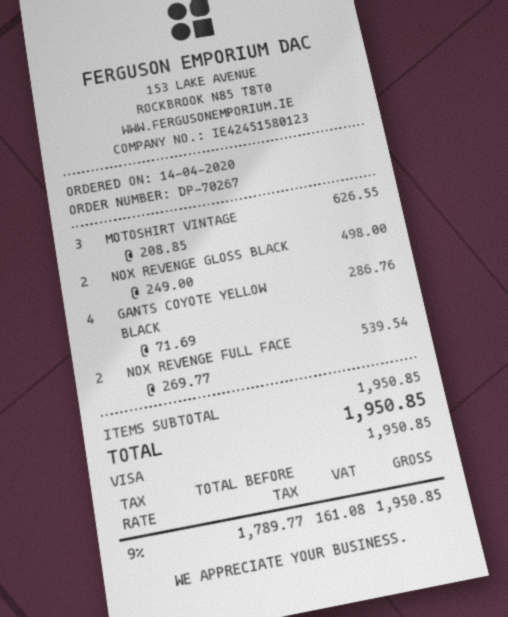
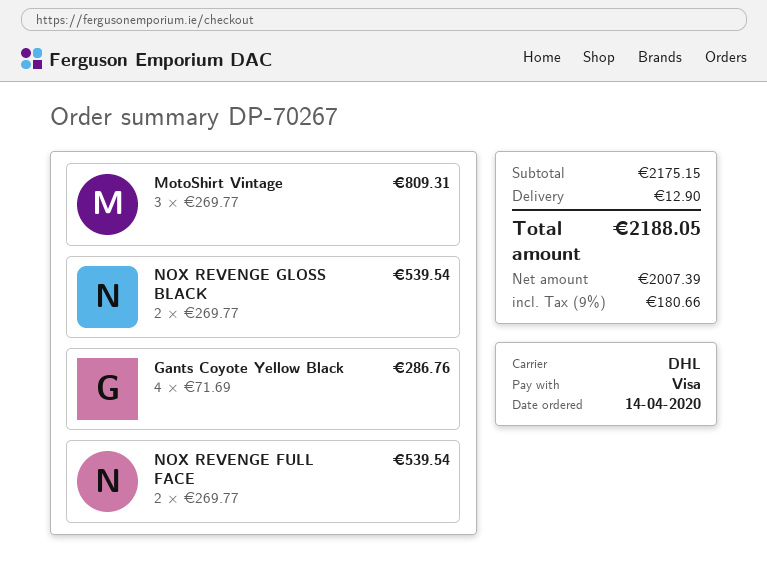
MOTOSHIRT VINTAGE: 3 x 208.85 = 626.55 -> 3 x 269.77 = 809.31
NOX REVENGE GLOSS BLACK: 2 x 249.00 = 498.00 -> 2 x 269.77 = 539.54
subtotal: 1950.85 -> 2175.15
shipping: none -> 12.90
net: 1789.77 -> 2007.39
tax: 9% = 161.08 -> 9% = 180.66
total: 1950.85 -> 2188.05

